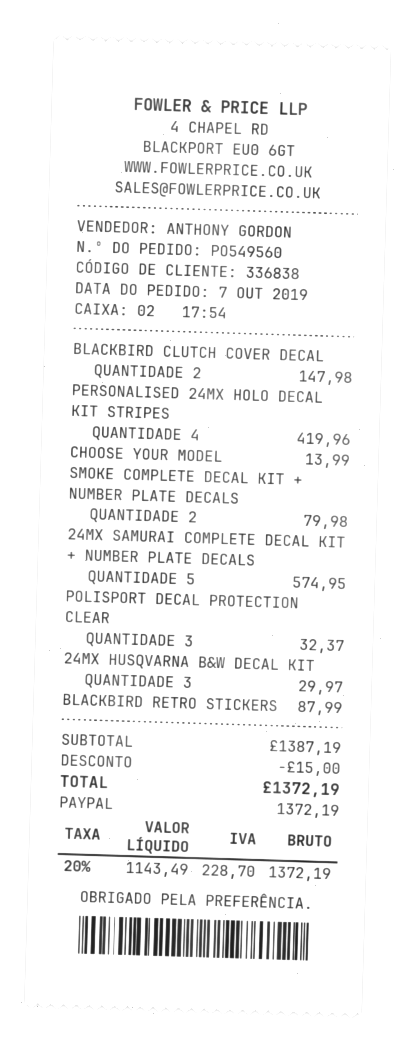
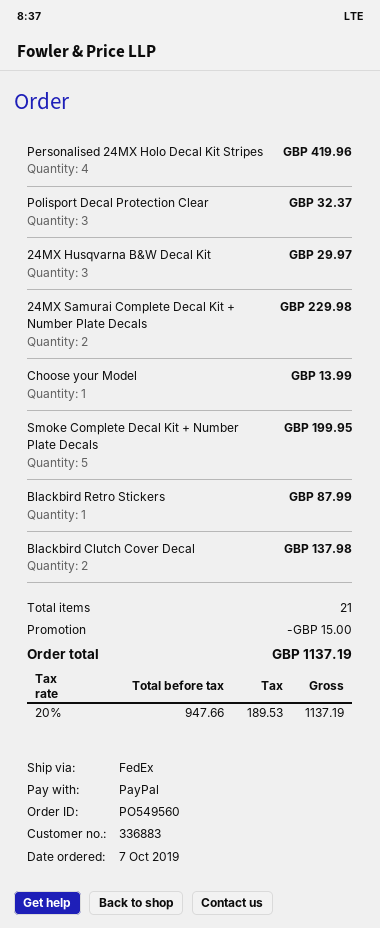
customer number: 336838 -> 336883
BLACKBIRD CLUTCH COVER DECAL: 2 for 147.98 -> 2 for 137.98
SMOKE COMPLETE DECAL KIT + NUMBER PLATE DECALS: 2 for 79.98 -> 5 for 199.95
24MX SAMURAI COMPLETE DECAL KIT + NUMBER PLATE DECALS: 5 for 574.95 -> 2 for 229.98
net: 1143.49 -> 947.66
tax: 20% = 228.70 -> 20% = 189.53
total: 1372.19 -> 1137.19

